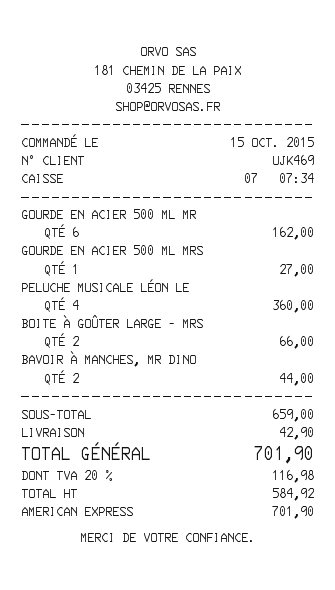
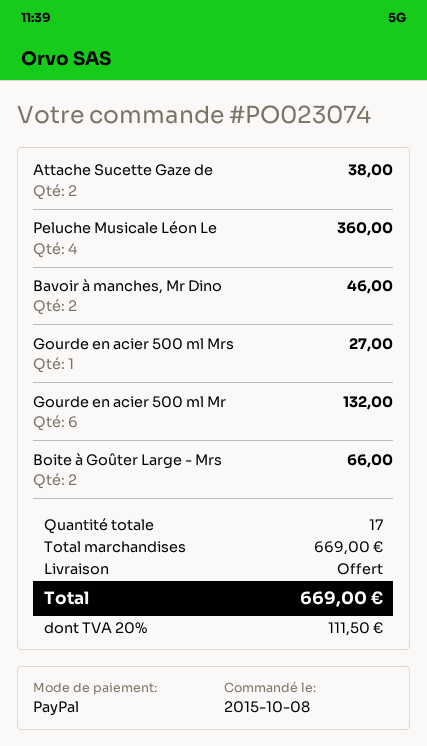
order date: 2015-10-15 -> 2015-10-08
payment method: American Express -> PayPal
GOURDE EN ACIER 500 ML MR: 6 for 162.00 -> 6 for 132.00
BAVOIR À MANCHES, MR DINO: 2 for 44.00 -> 2 for 46.00
Attache Sucette Gaze de: none -> 2 for 38.00
subtotal: 659.00 -> 669.00
shipping: 42.90 -> 0.00
tax: 20% = 116.98 -> 20% = 111.50
total: 701.90 -> 669.00

